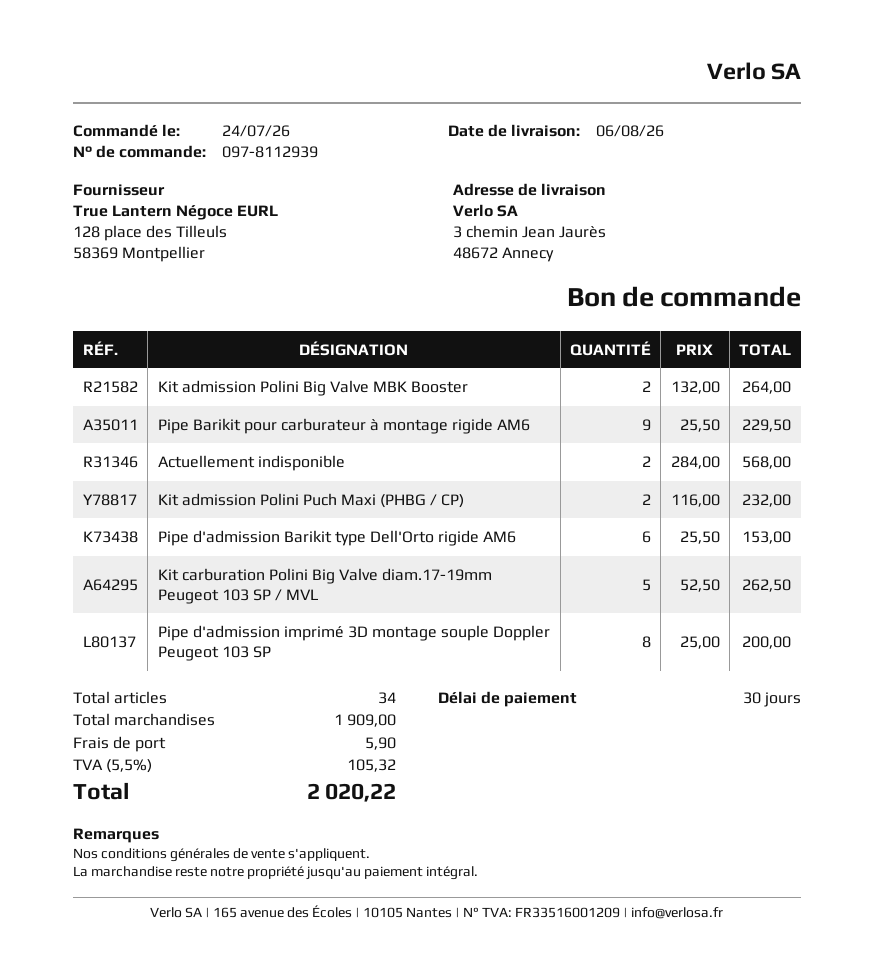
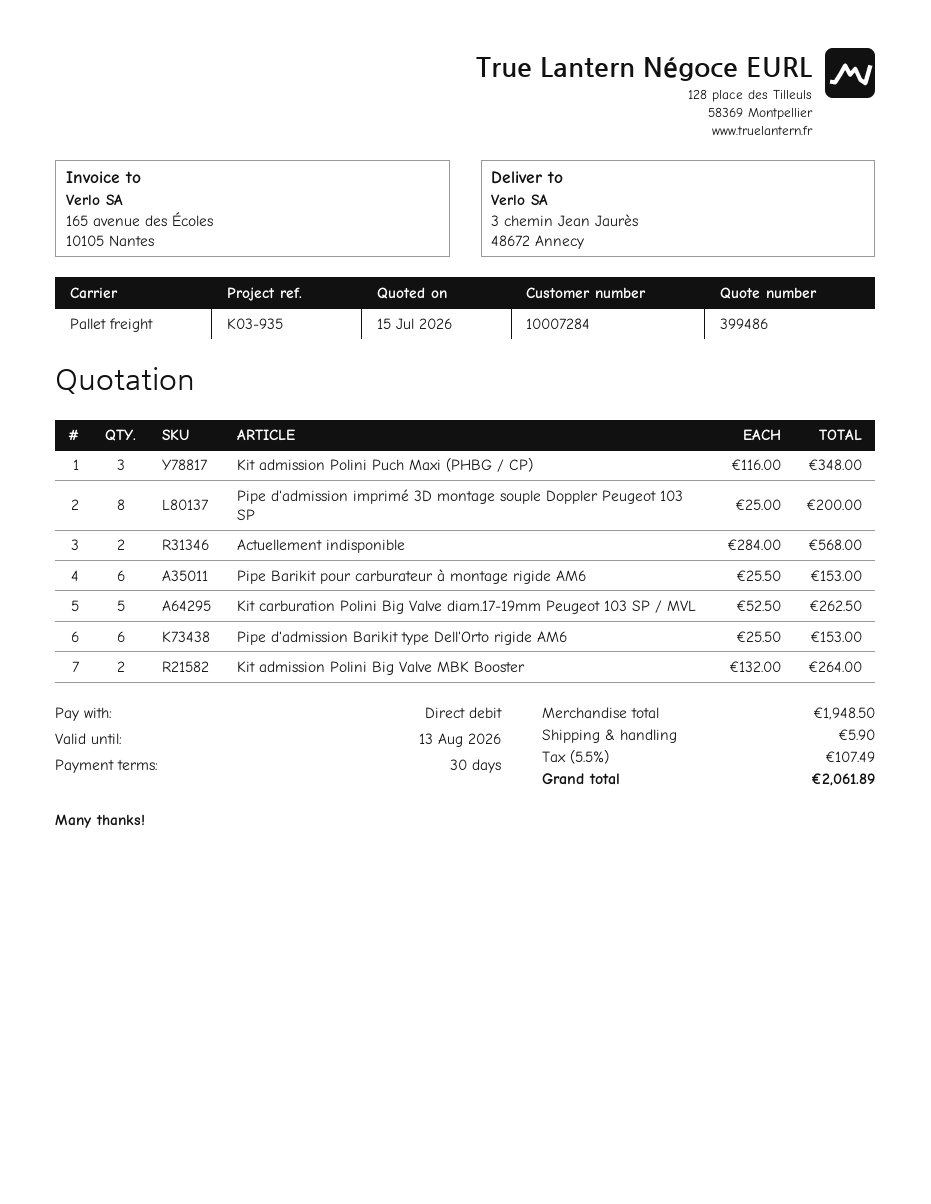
Pipe Barikit pour carburateur à montage rigide AM6: 9 x 25.50 = 229.50 -> 6 x 25.50 = 153.00
Kit admission Polini Puch Maxi (PHBG / CP): 2 x 116.00 = 232.00 -> 3 x 116.00 = 348.00
subtotal: 1909.00 -> 1948.50
tax: 5.5% = 105.32 -> 5.5% = 107.49
total: 2020.22 -> 2061.89

